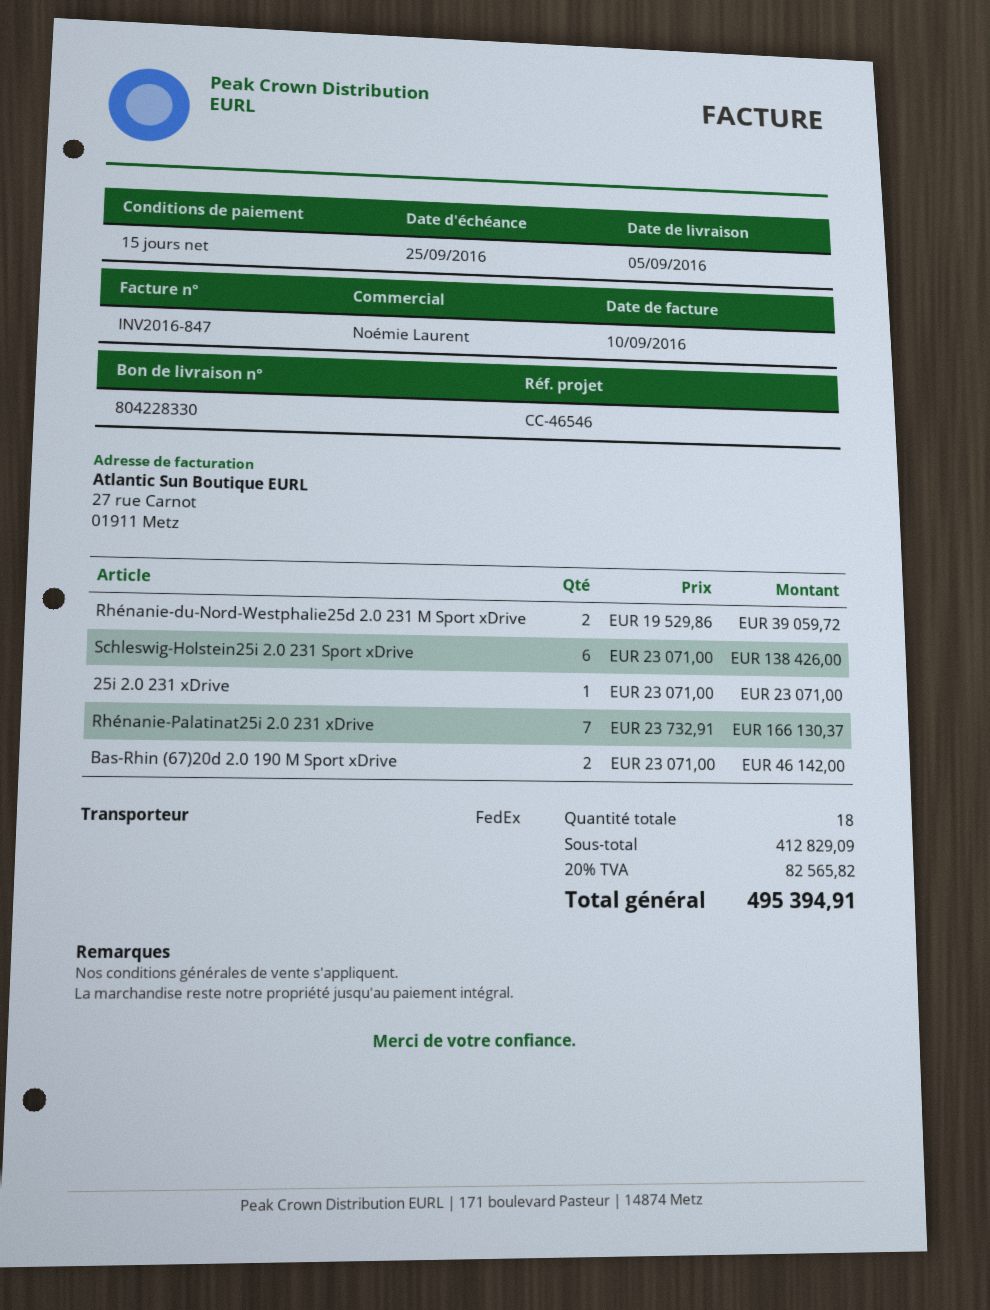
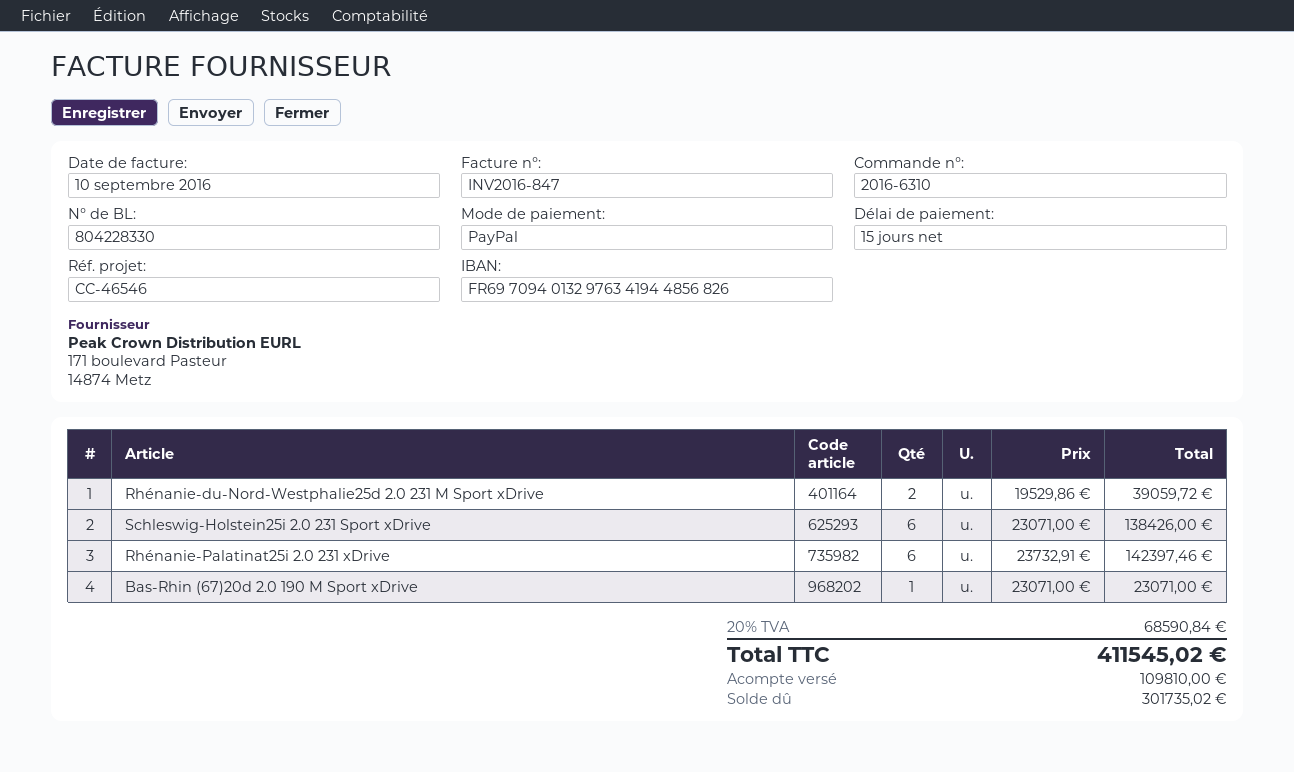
25i 2.0 231 xDrive: 1 x 23071.00 = 23071.00 -> none
Rhénanie-Palatinat25i 2.0 231 xDrive: 7 x 23732.91 = 166130.37 -> 6 x 23732.91 = 142397.46
Bas-Rhin (67)20d 2.0 190 M Sport xDrive: 2 x 23071.00 = 46142.00 -> 1 x 23071.00 = 23071.00
tax: 20% = 82565.82 -> 20% = 68590.84
total: 495394.91 -> 411545.02

